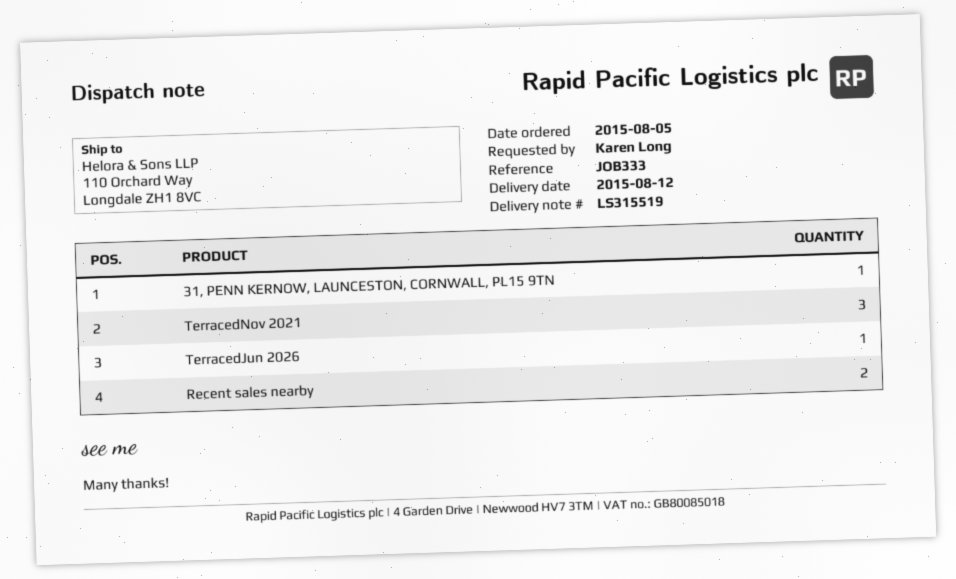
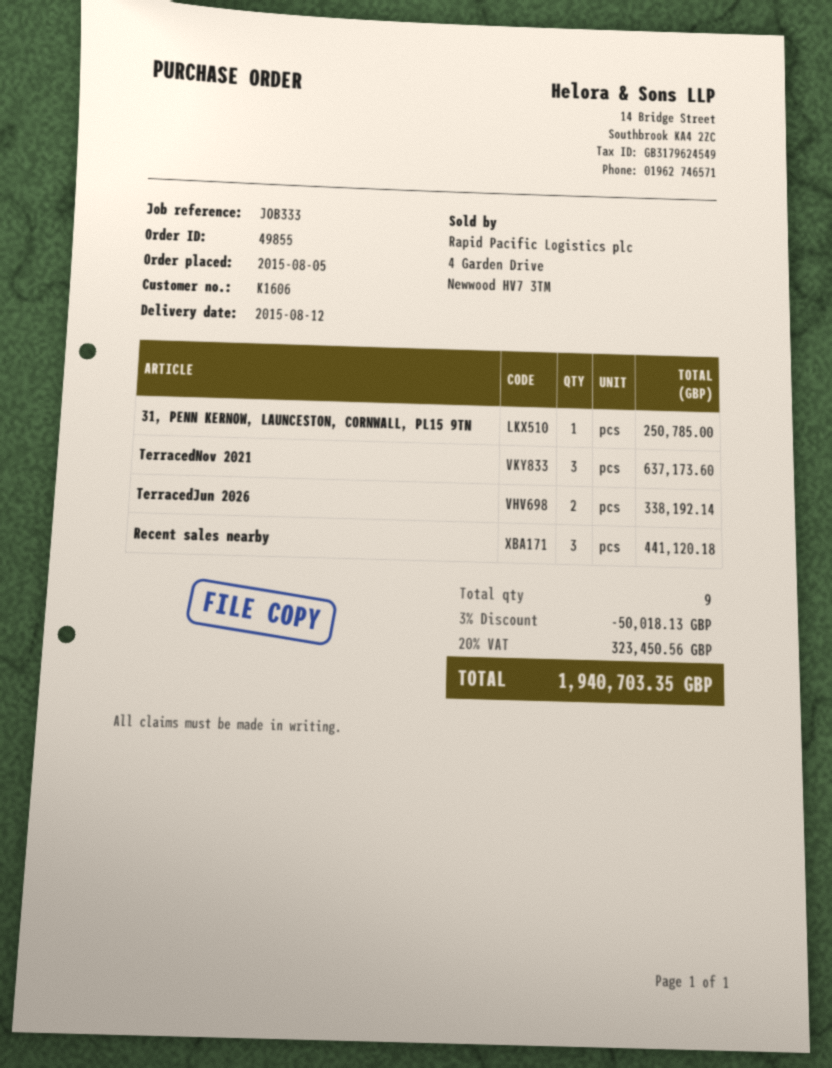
TerracedJun 2026: 1 -> 2
Recent sales nearby: 2 -> 3

